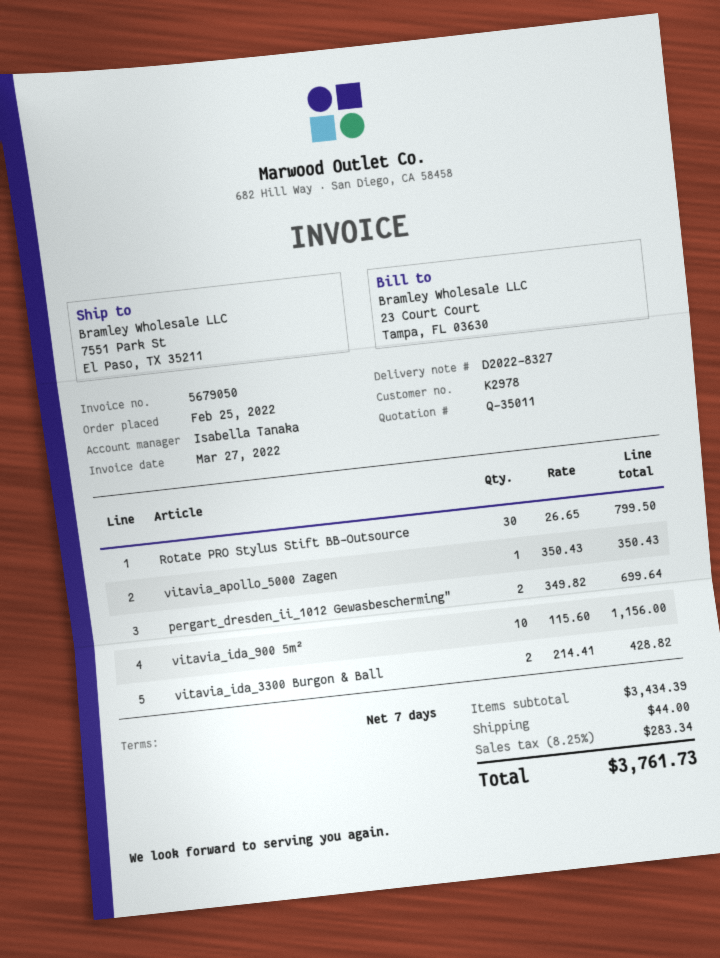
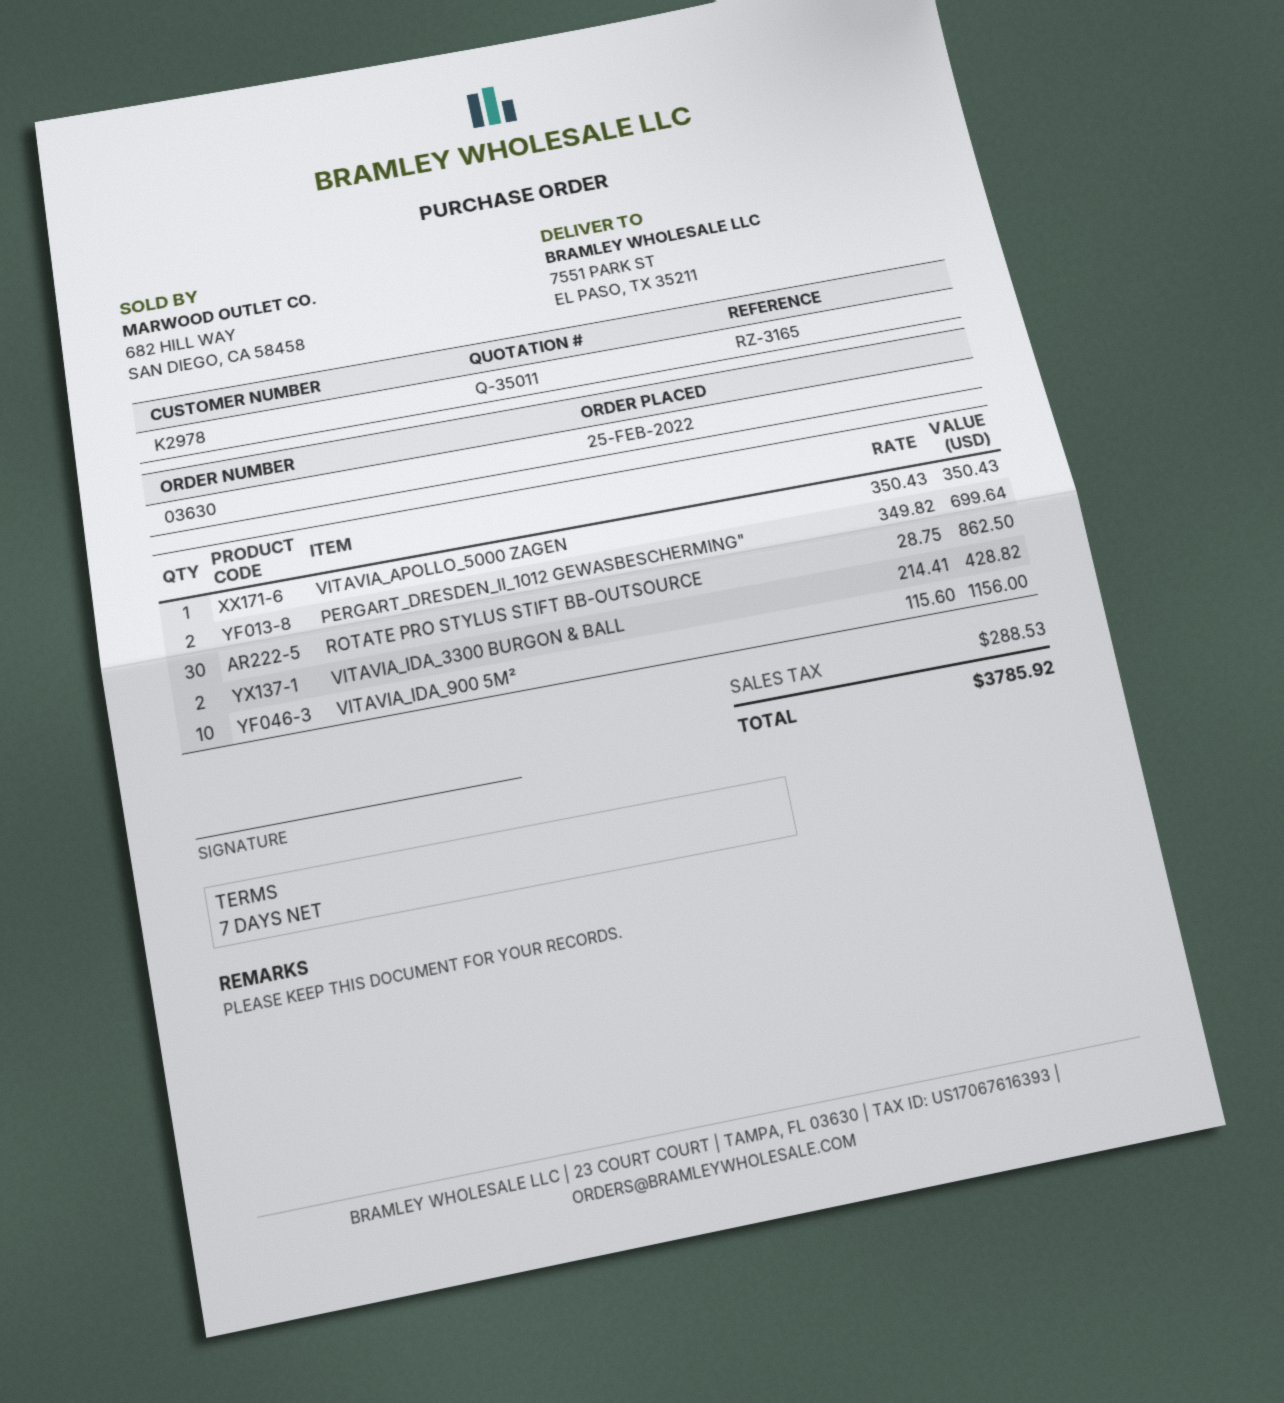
Rotate PRO Stylus Stift BB-Outsource: 30 x 26.65 = 799.50 -> 30 x 28.75 = 862.50
shipping: 44.00 -> none
tax: 283.34 -> 288.53
total: 3761.73 -> 3785.92

